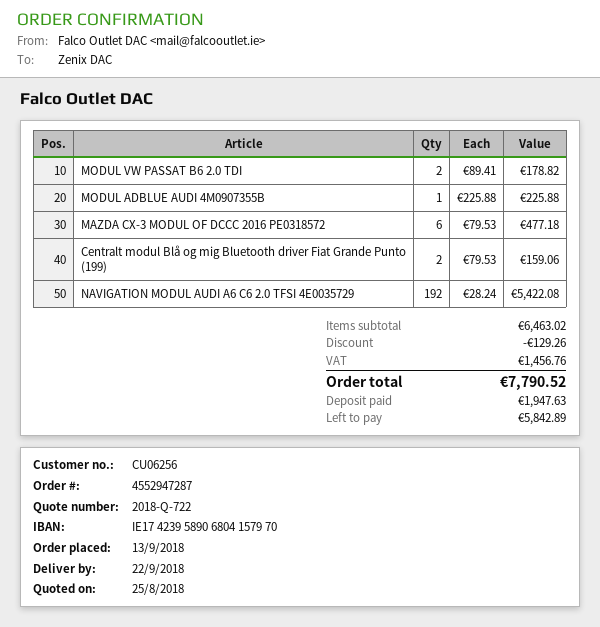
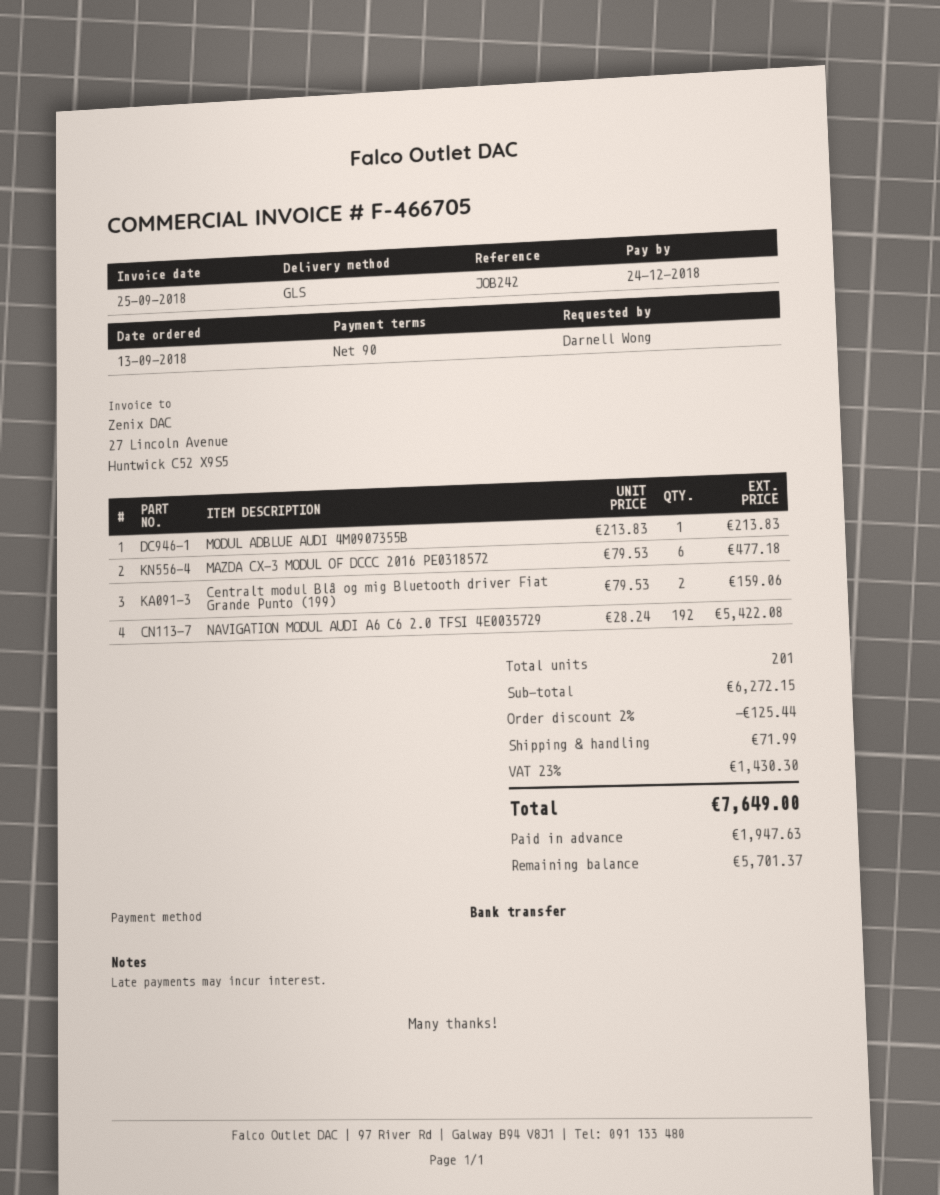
MODUL VW PASSAT B6 2.0 TDI: 2 x 89.41 = 178.82 -> none
MODUL ADBLUE AUDI 4M0907355B: 1 x 225.88 = 225.88 -> 1 x 213.83 = 213.83
subtotal: 6463.02 -> 6272.15
discount: 129.26 -> 125.44
shipping: none -> 71.99
tax: 1456.76 -> 1430.30
total: 7790.52 -> 7649.00
balance: 5842.89 -> 5701.37

